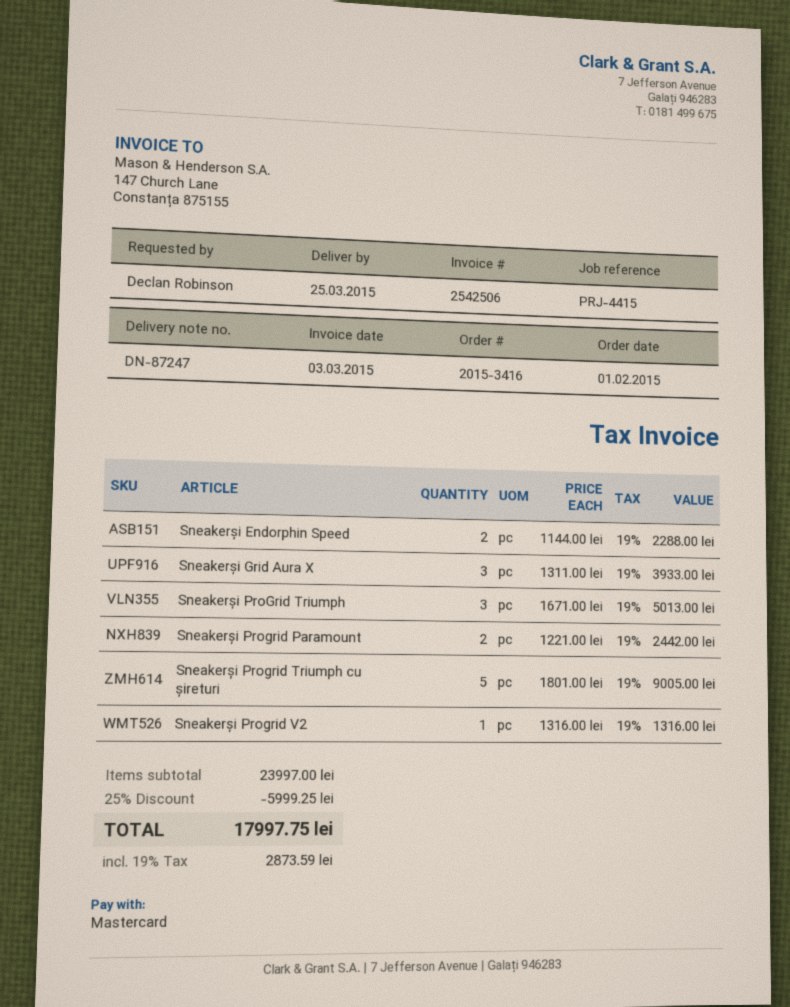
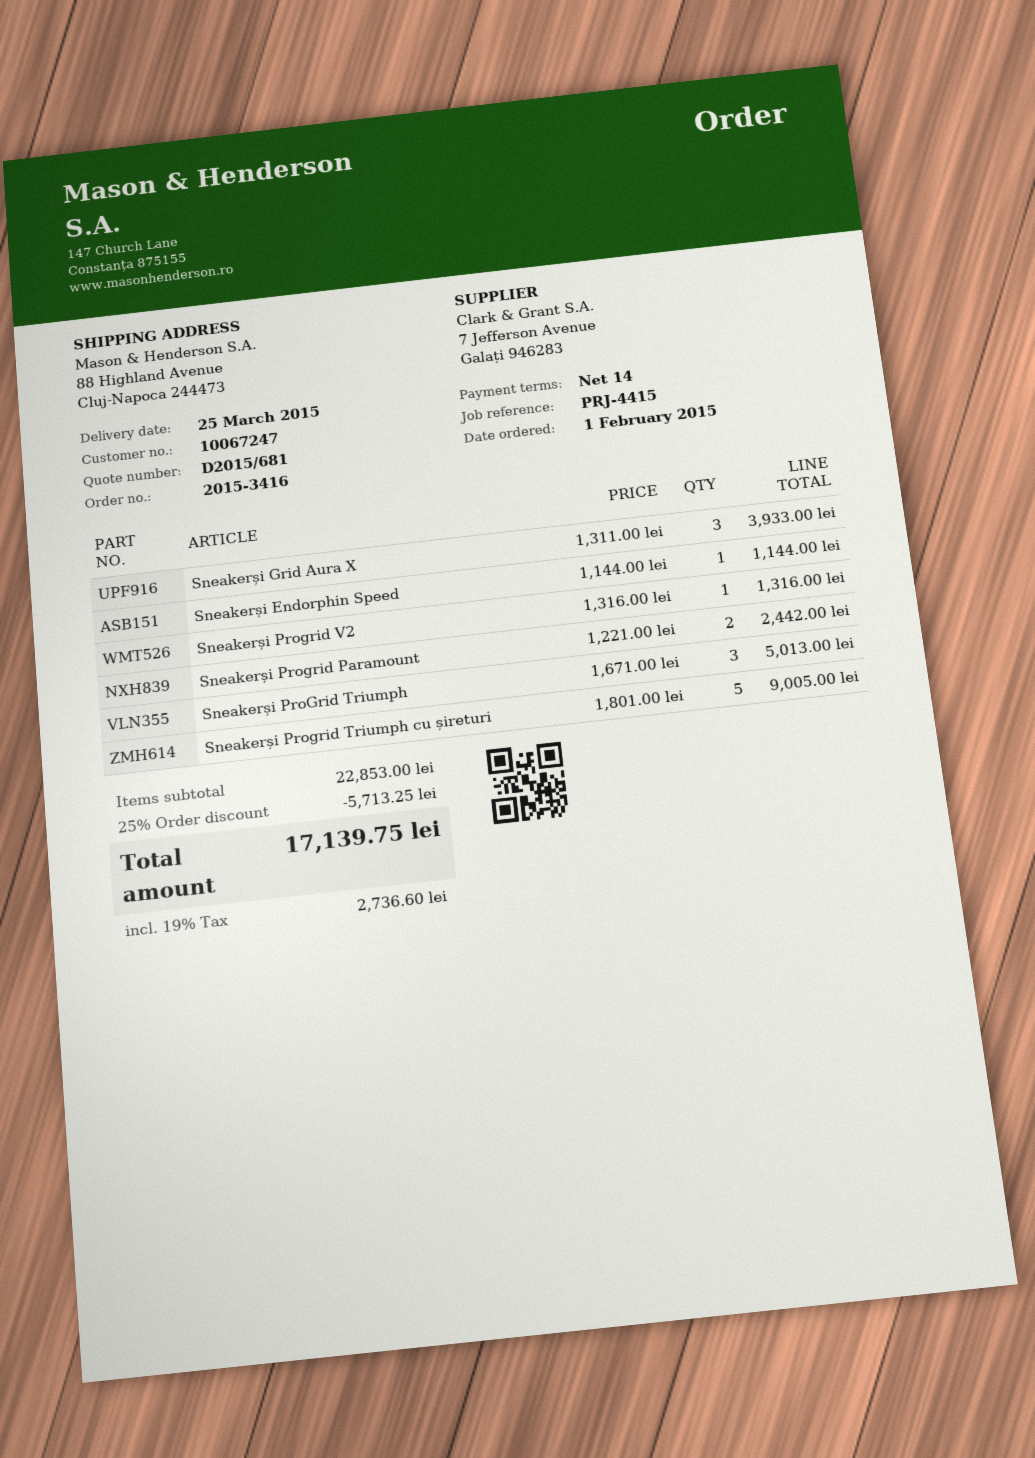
Sneakerși Endorphin Speed: 2 x 1144.00 = 2288.00 -> 1 x 1144.00 = 1144.00
subtotal: 23997.00 -> 22853.00
discount: 25% = 5999.25 -> 25% = 5713.25
tax: 19% = 2873.59 -> 19% = 2736.60
total: 17997.75 -> 17139.75

